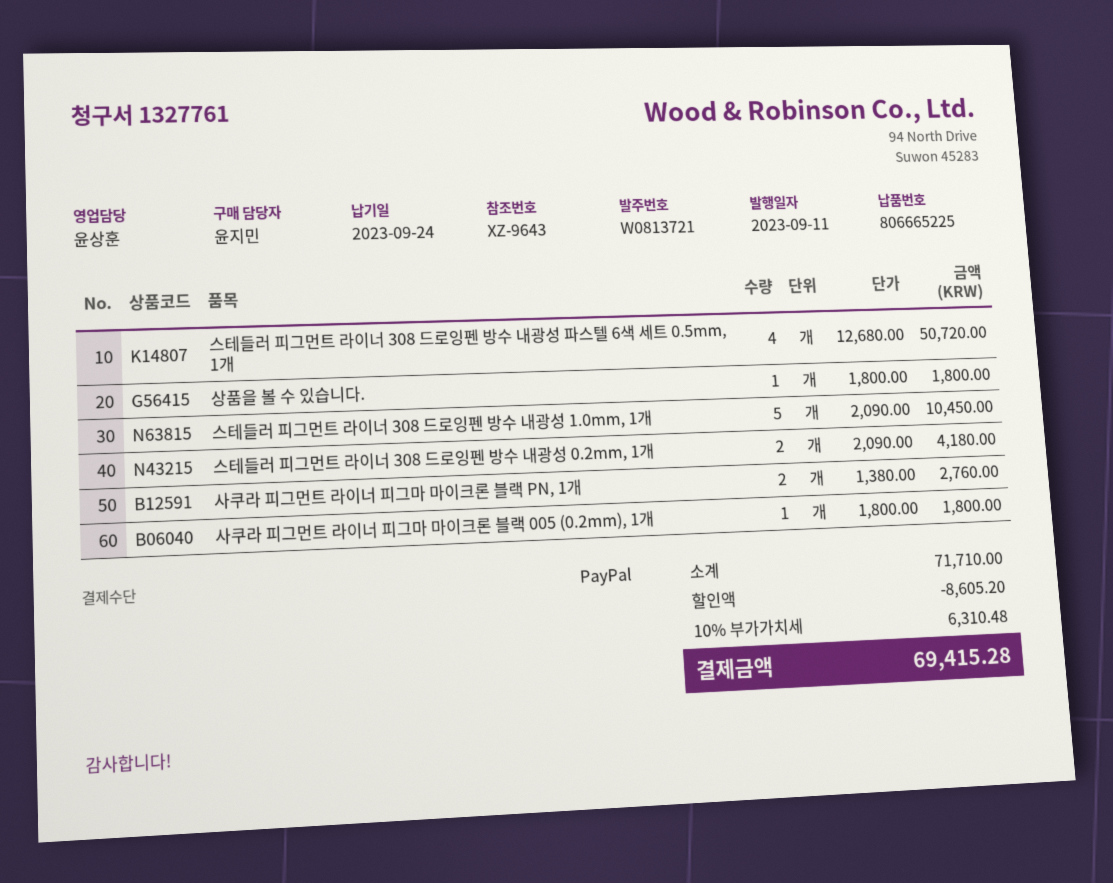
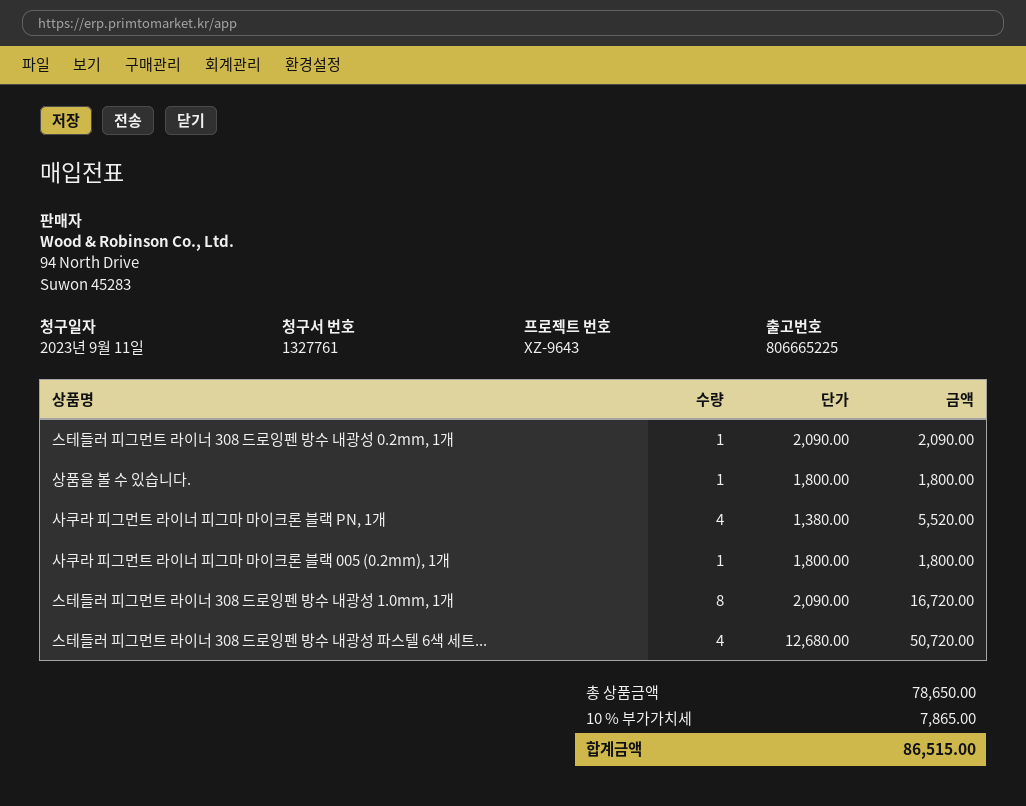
스테들러 피그먼트 라이너 308 드로잉펜 방수 내광성 1.0mm, 1개: 5 x 2090.00 = 10450.00 -> 8 x 2090.00 = 16720.00
스테들러 피그먼트 라이너 308 드로잉펜 방수 내광성 0.2mm, 1개: 2 x 2090.00 = 4180.00 -> 1 x 2090.00 = 2090.00
사쿠라 피그먼트 라이너 피그마 마이크론 블랙 PN, 1개: 2 x 1380.00 = 2760.00 -> 4 x 1380.00 = 5520.00
subtotal: 71710.00 -> 78650.00
discount: 8605.20 -> none
tax: 10% = 6310.48 -> 10% = 7865.00
total: 69415.28 -> 86515.00

